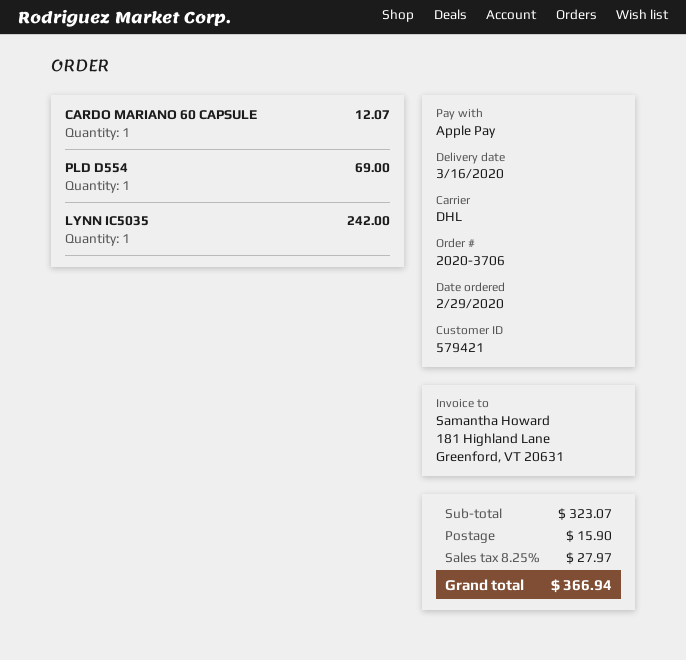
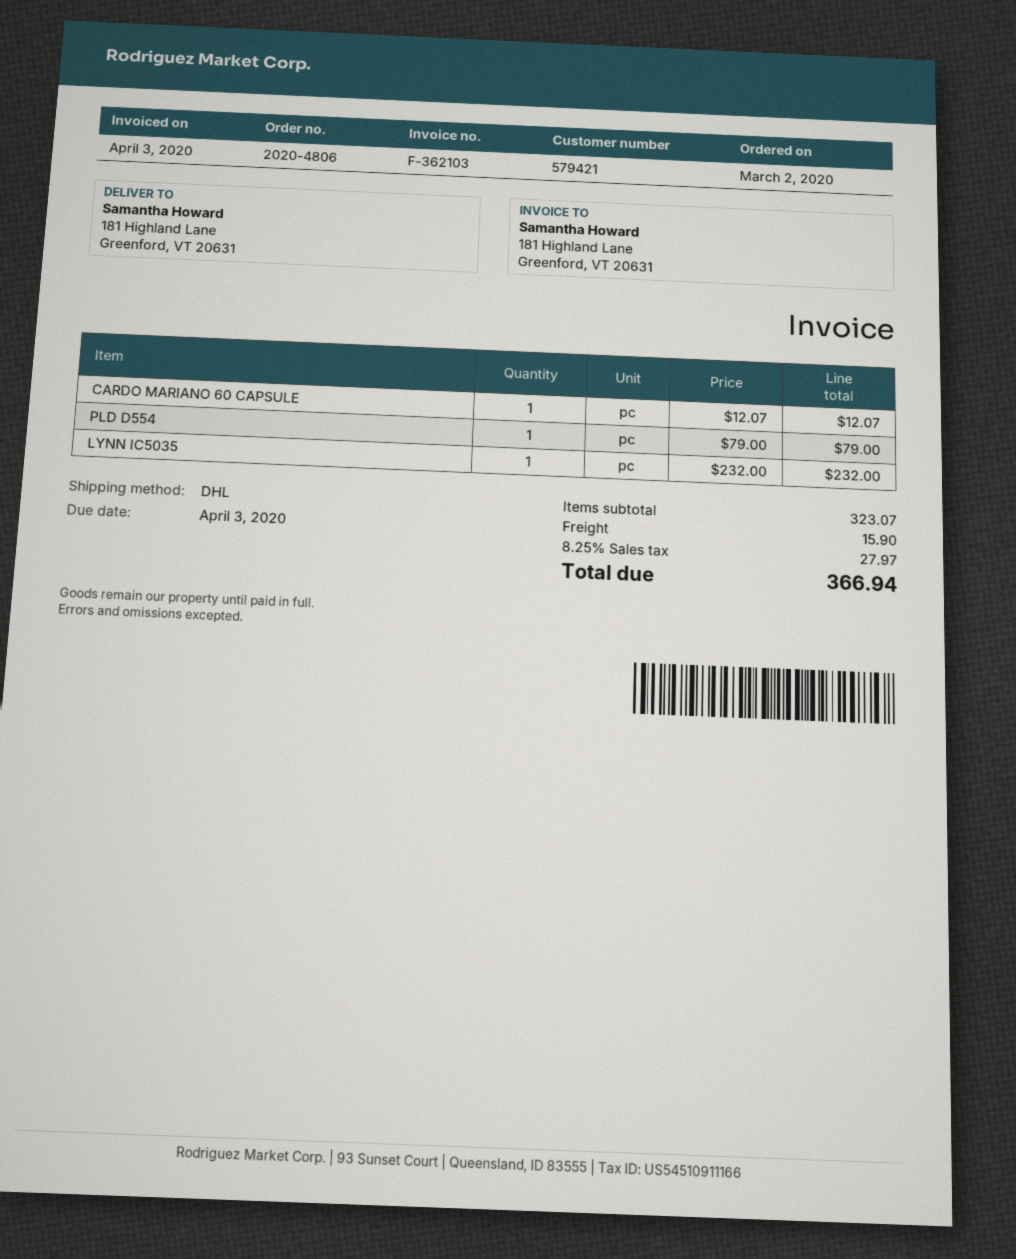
order number: 2020-3706 -> 2020-4806
order date: 2020-02-29 -> 2020-03-02
PLD D554: 1 for 69.00 -> 1 for 79.00
LYNN IC5035: 1 for 242.00 -> 1 for 232.00

